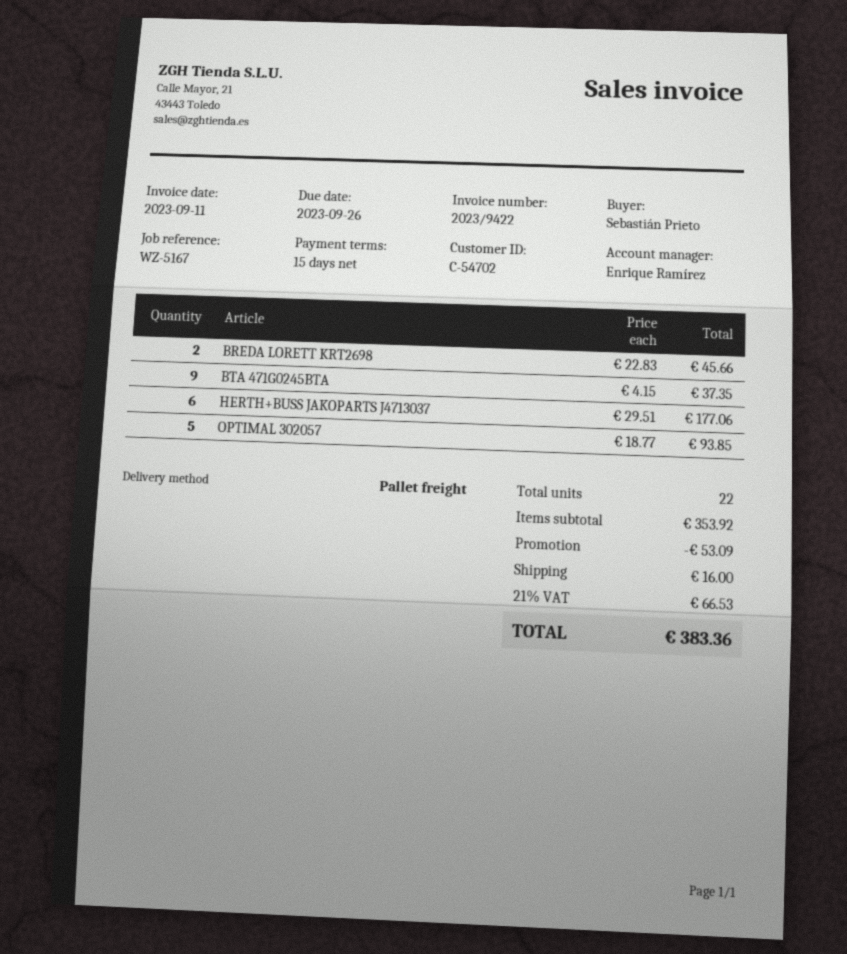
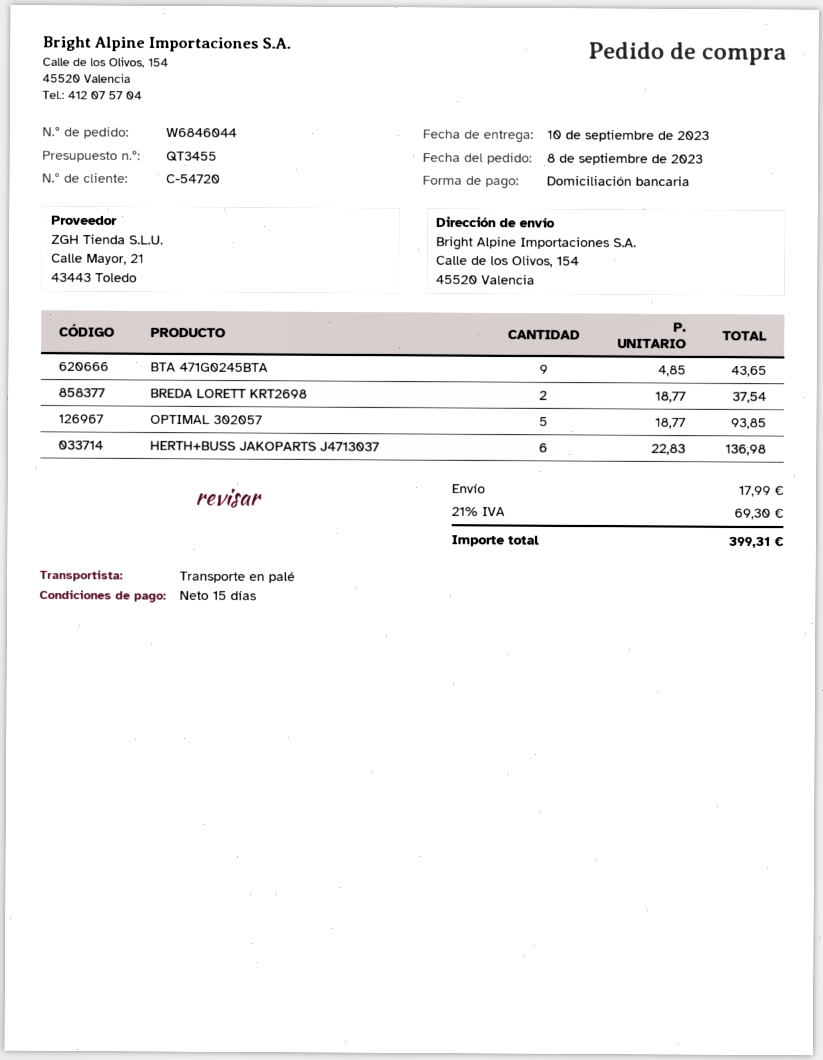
customer number: C-54702 -> C-54720
BREDA LORETT KRT2698: 2 x 22.83 = 45.66 -> 2 x 18.77 = 37.54
BTA 471G0245BTA: 9 x 4.15 = 37.35 -> 9 x 4.85 = 43.65
HERTH+BUSS JAKOPARTS J4713037: 6 x 29.51 = 177.06 -> 6 x 22.83 = 136.98
discount: 53.09 -> none
shipping: 16.00 -> 17.99
tax: 21% = 66.53 -> 21% = 69.30
total: 383.36 -> 399.31

